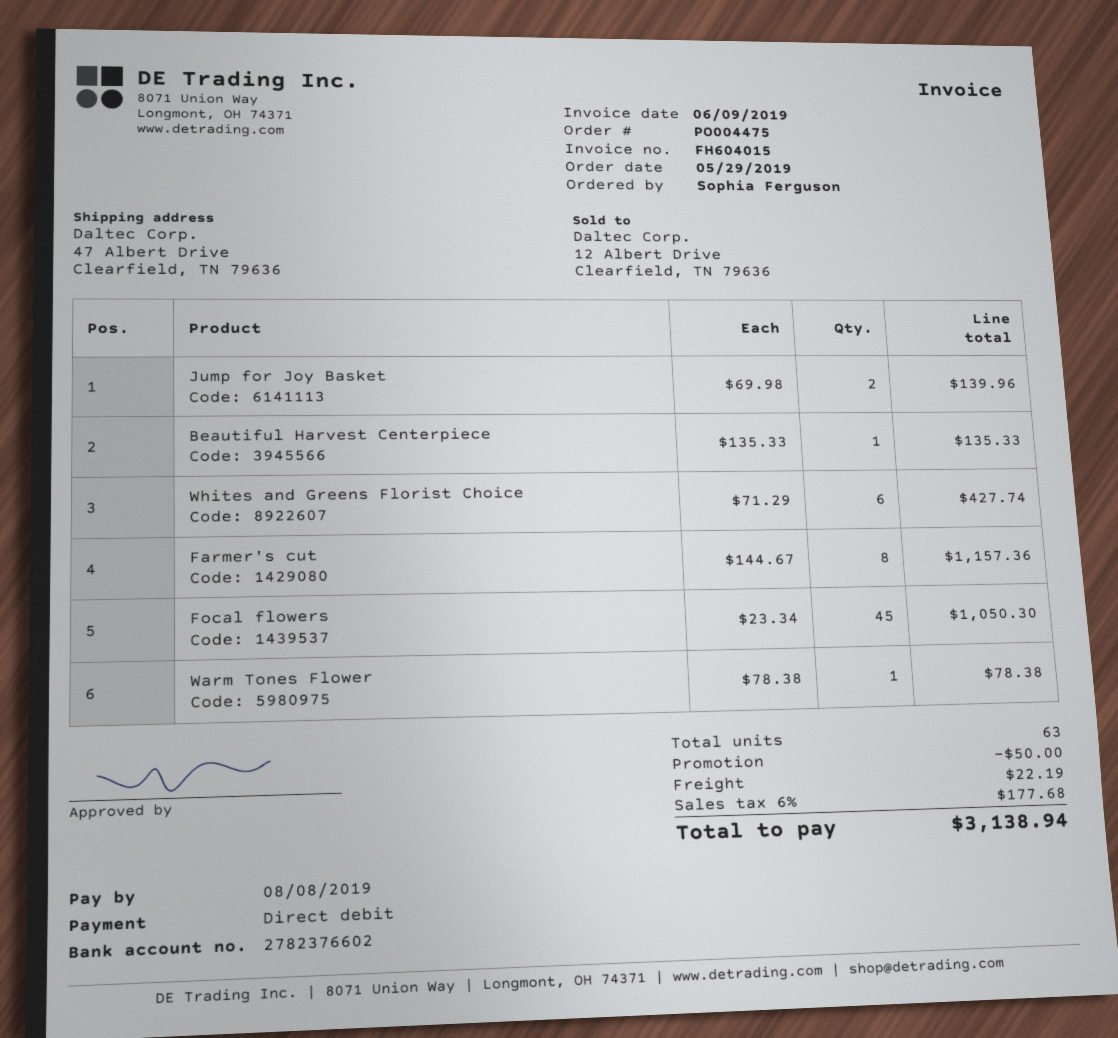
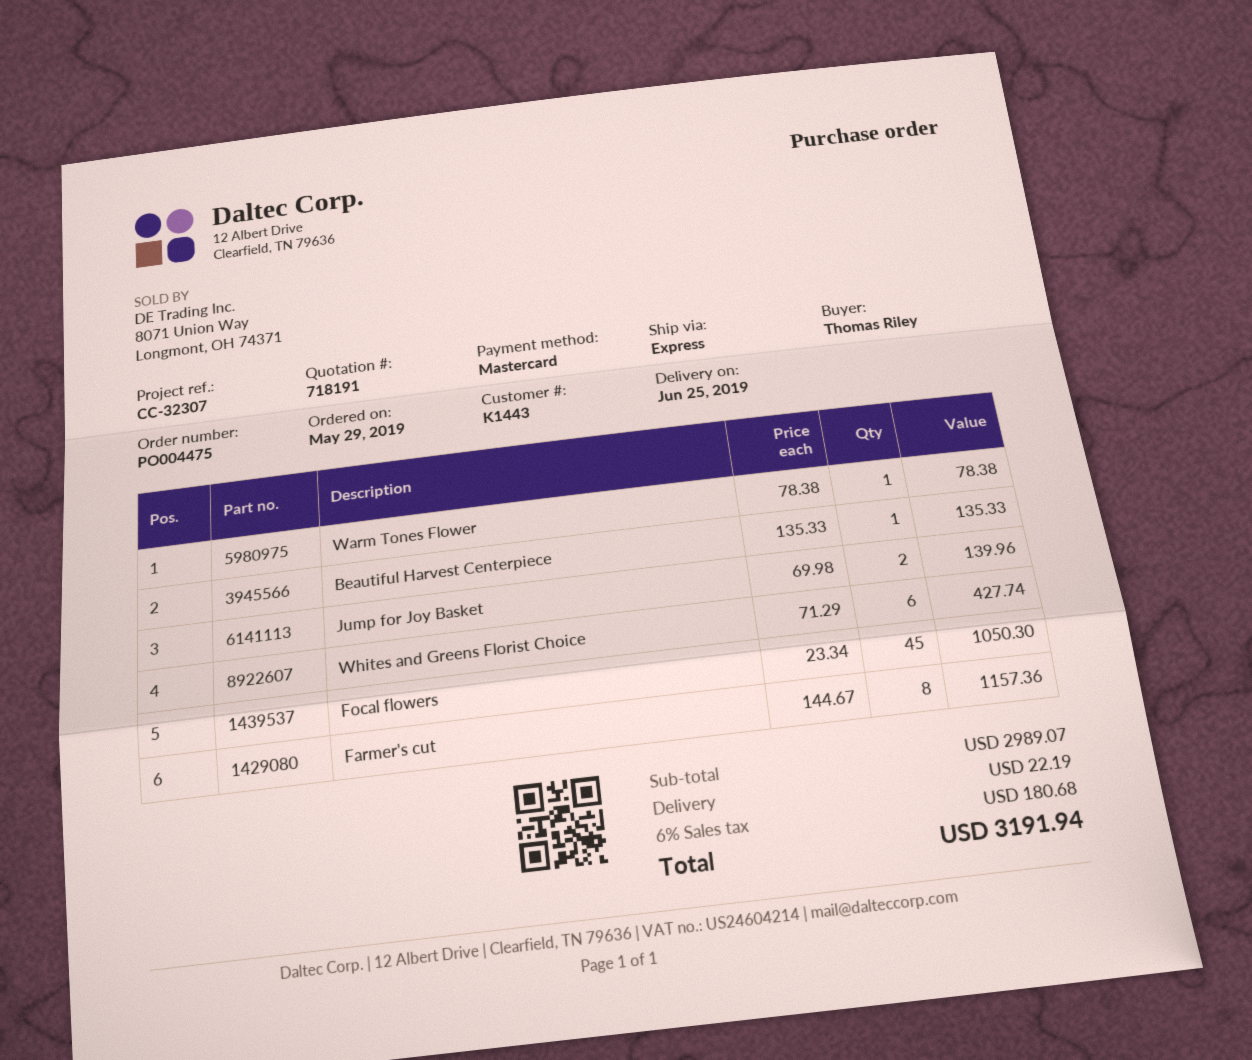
ordered by: Sophia Ferguson -> Thomas Riley
payment method: direct debit -> Mastercard
discount: 50.00 -> none
tax: 6% = 177.68 -> 6% = 180.68
total: 3138.94 -> 3191.94

